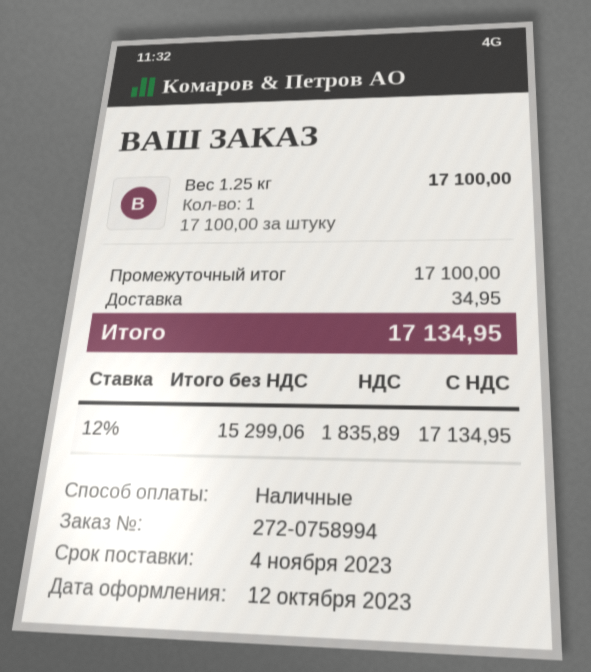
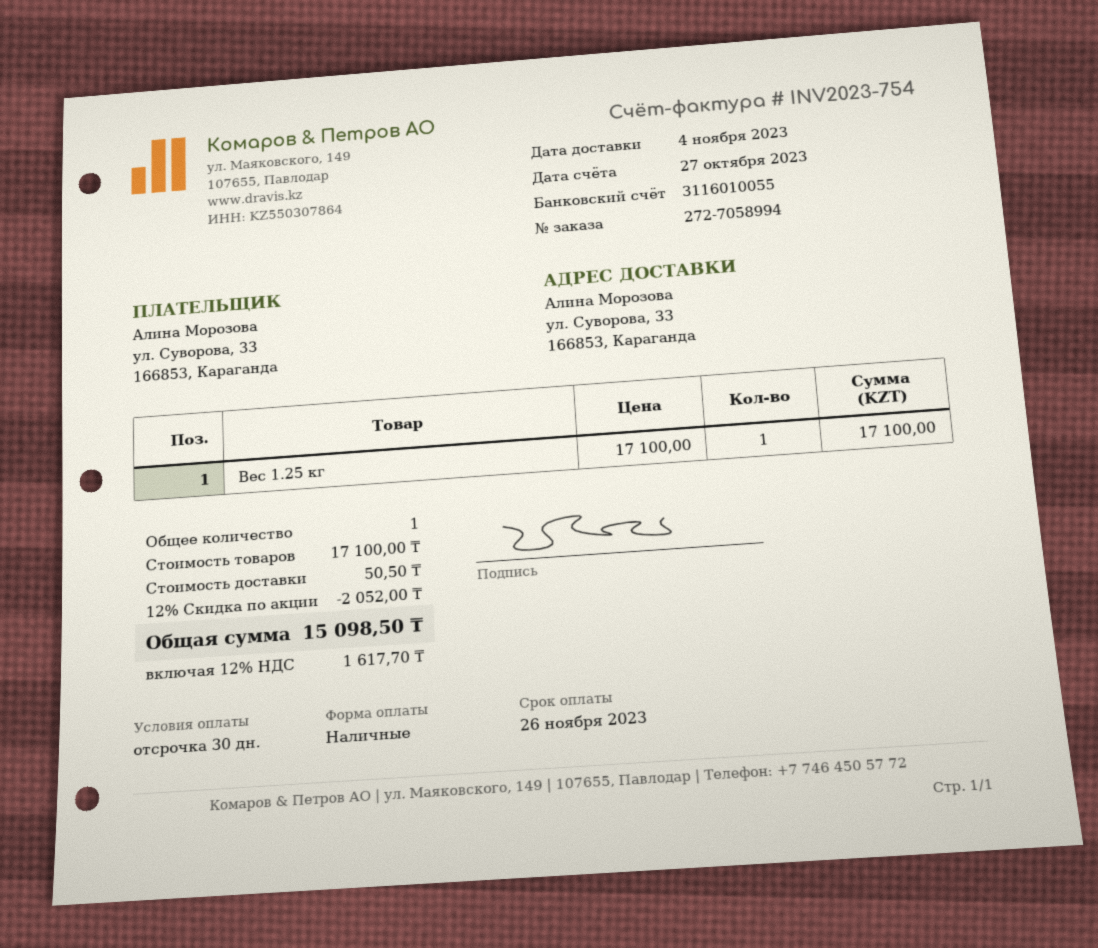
order number: 272-0758994 -> 272-7058994
discount: none -> 12% = 2052.00
shipping: 34.95 -> 50.50
tax: 12% = 1835.89 -> 12% = 1617.70
total: 17134.95 -> 15098.50

